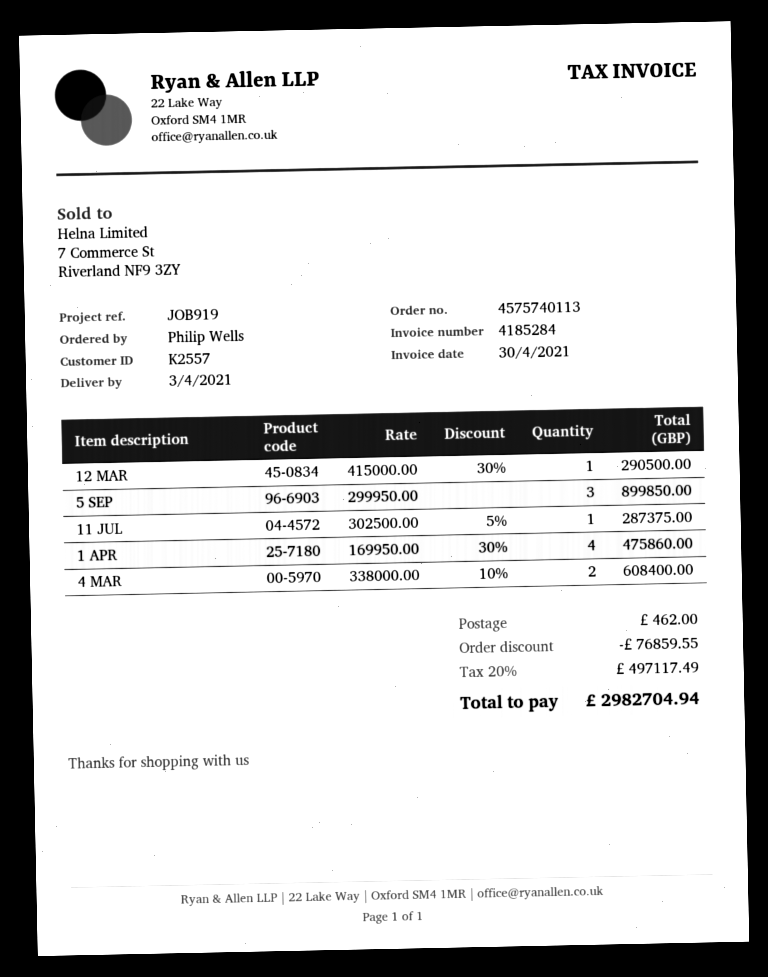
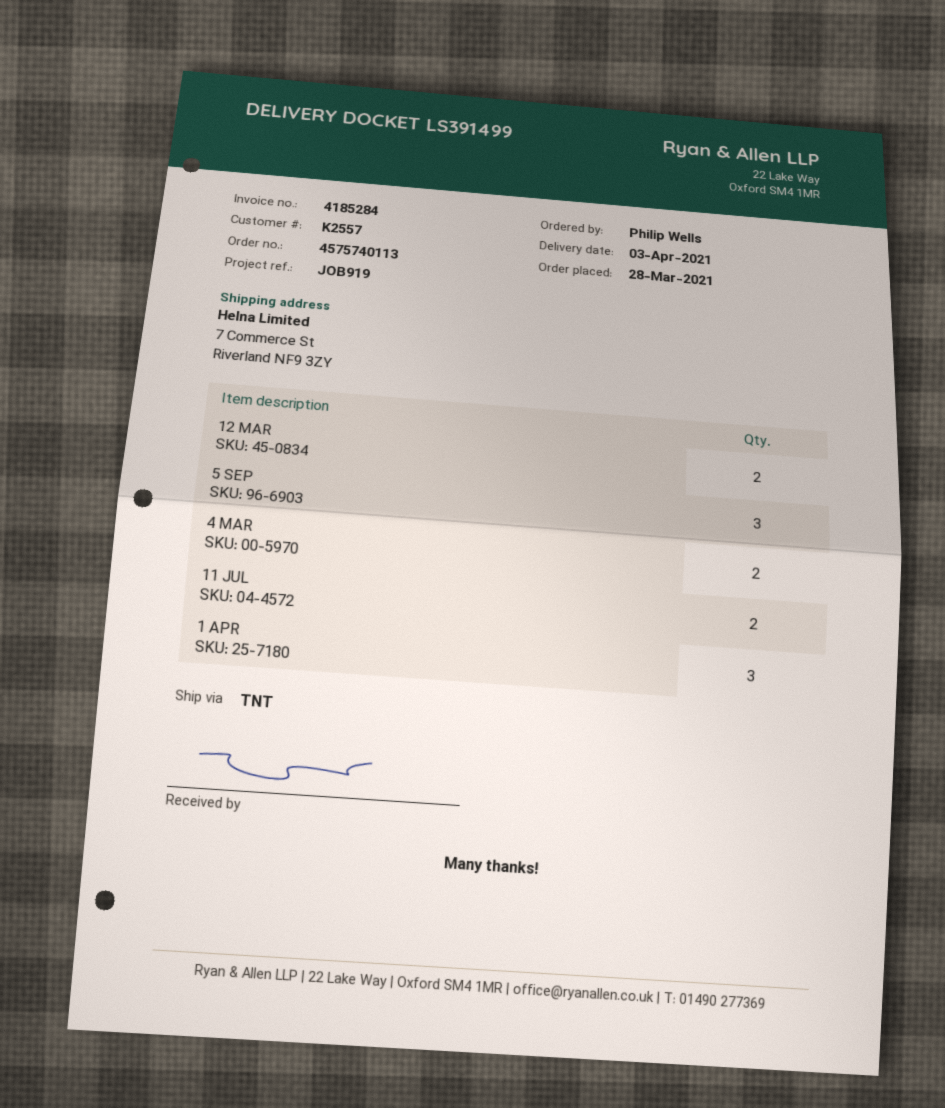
12 MAR: 1 -> 2
11 JUL: 1 -> 2
1 APR: 4 -> 3

